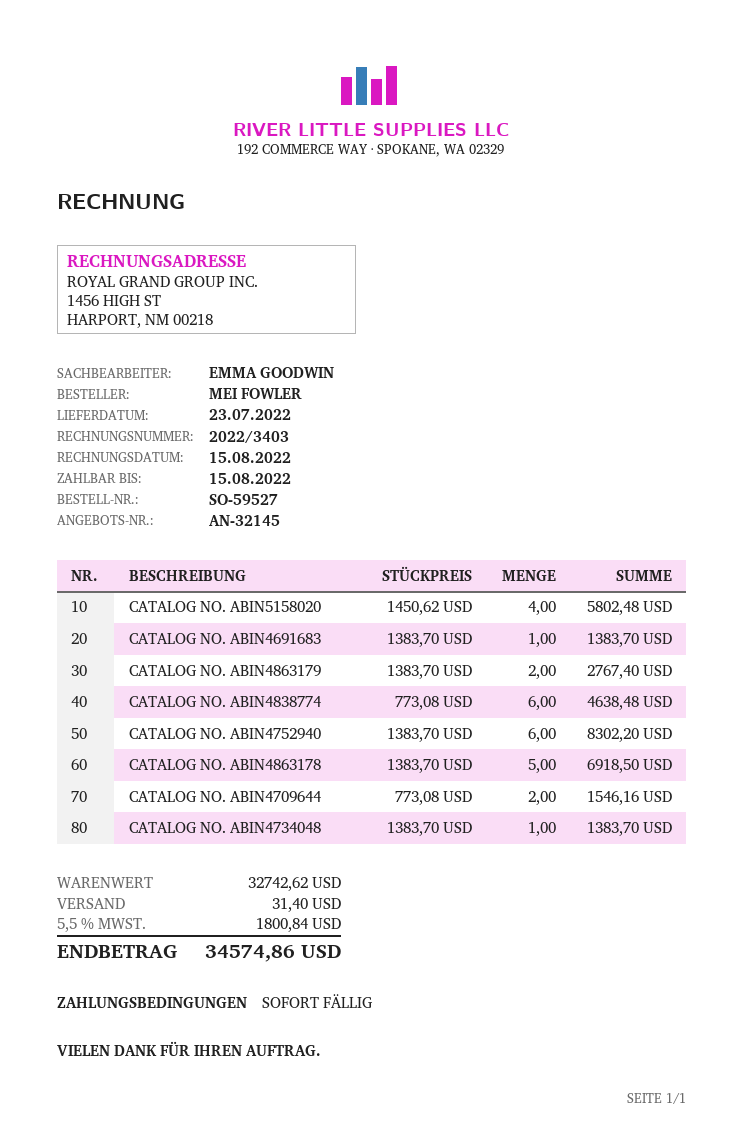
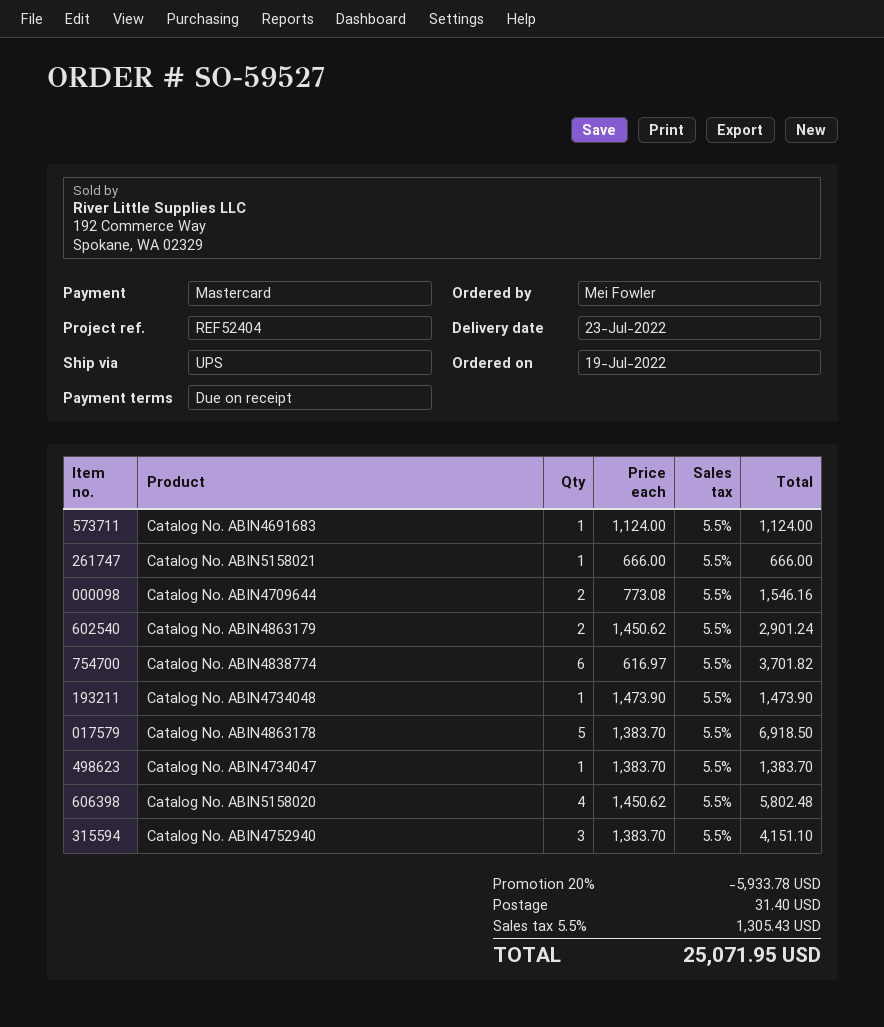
CATALOG NO. ABIN4691683: 1 x 1383.70 = 1383.70 -> 1 x 1124.00 = 1124.00
CATALOG NO. ABIN4863179: 2 x 1383.70 = 2767.40 -> 2 x 1450.62 = 2901.24
CATALOG NO. ABIN4838774: 6 x 773.08 = 4638.48 -> 6 x 616.97 = 3701.82
CATALOG NO. ABIN4752940: 6 x 1383.70 = 8302.20 -> 3 x 1383.70 = 4151.10
CATALOG NO. ABIN4734048: 1 x 1383.70 = 1383.70 -> 1 x 1473.90 = 1473.90
Catalog No. ABIN5158021: none -> 1 x 666.00 = 666.00
Catalog No. ABIN4734047: none -> 1 x 1383.70 = 1383.70
discount: none -> 20% = 5933.78
tax: 5.5% = 1800.84 -> 5.5% = 1305.43
total: 34574.86 -> 25071.95

